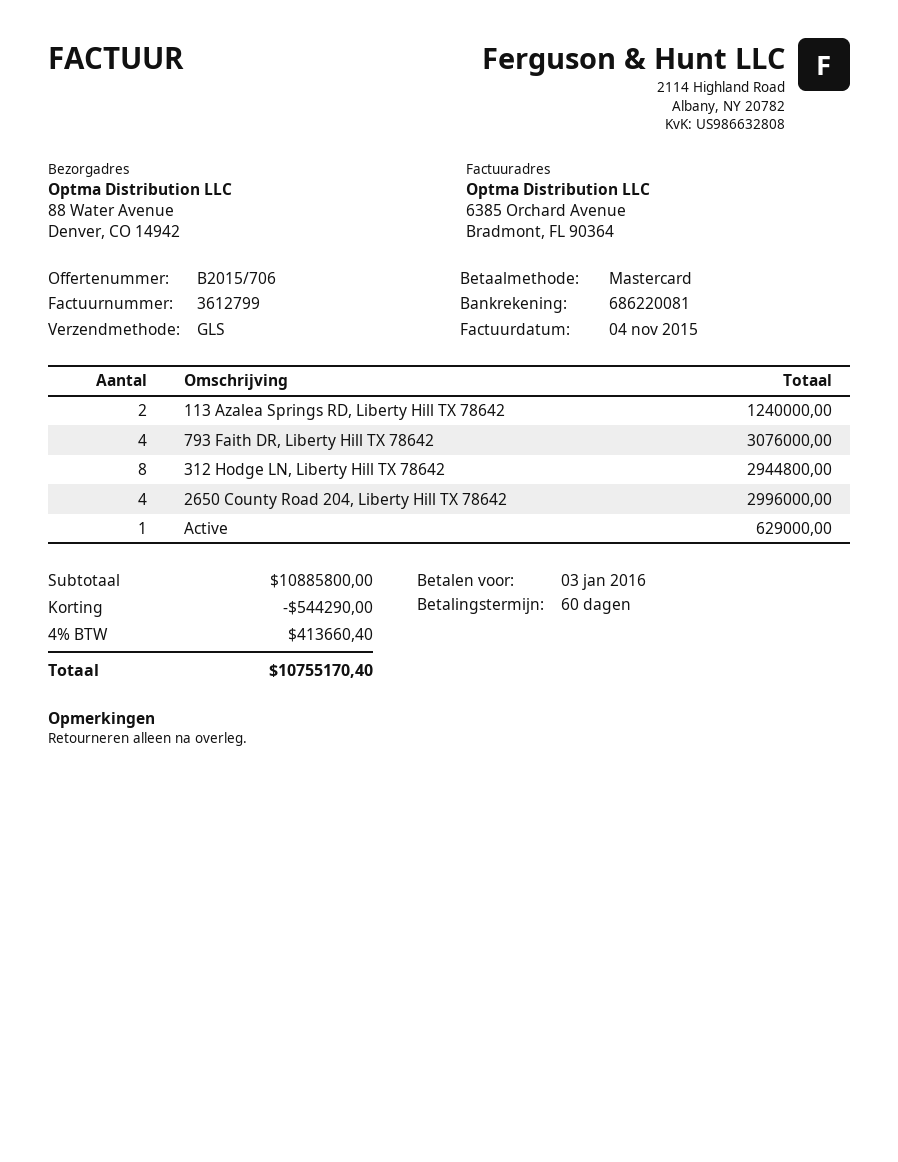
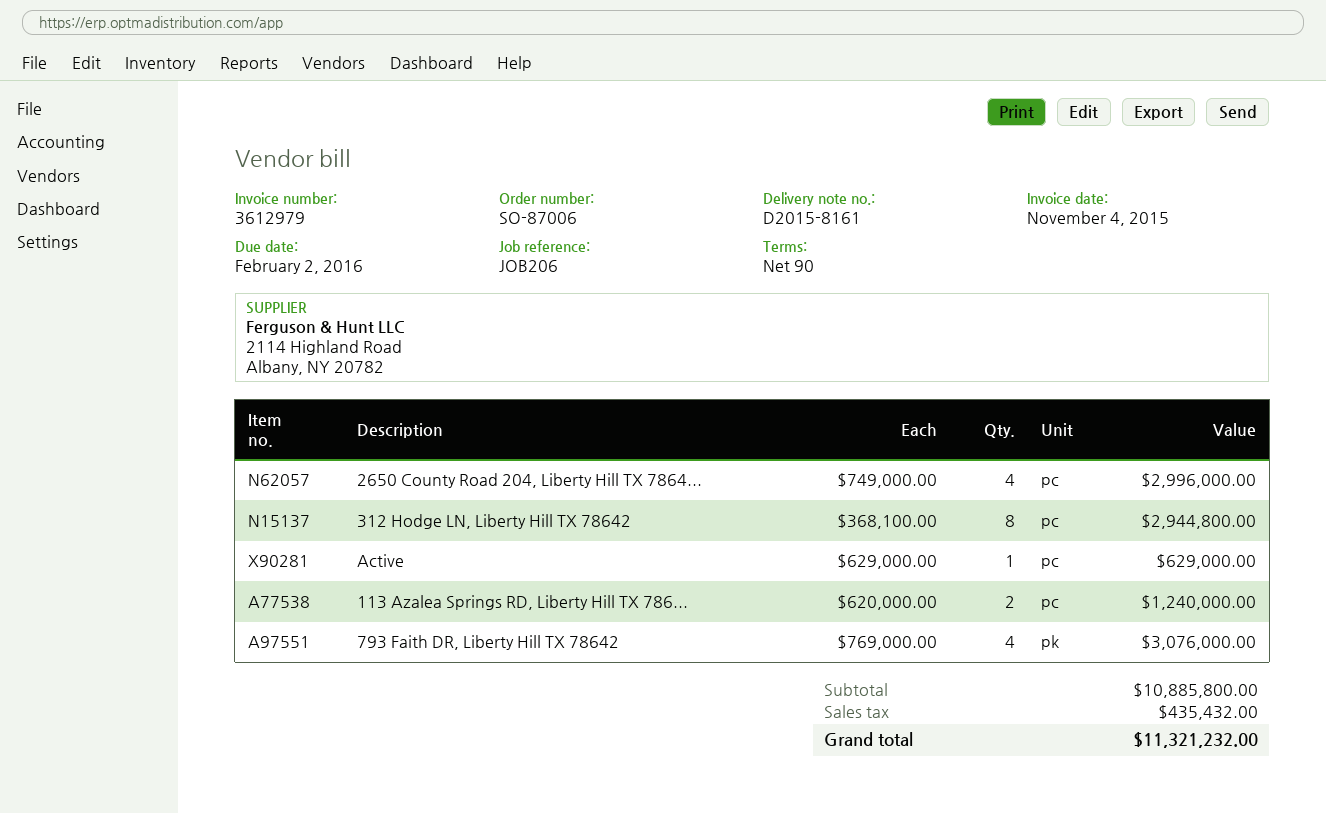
invoice number: 3612799 -> 3612979
payment terms: 60 days -> 90 days
due date: 2016-01-03 -> 2016-02-02
discount: 544290.00 -> none
tax: 413660.40 -> 435432.00
total: 10755170.40 -> 11321232.00

